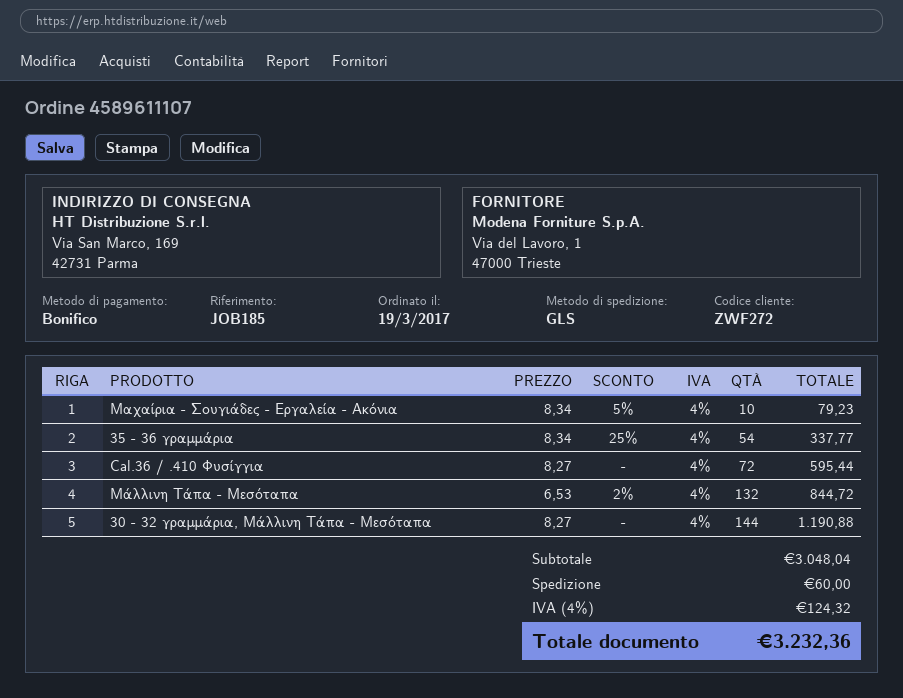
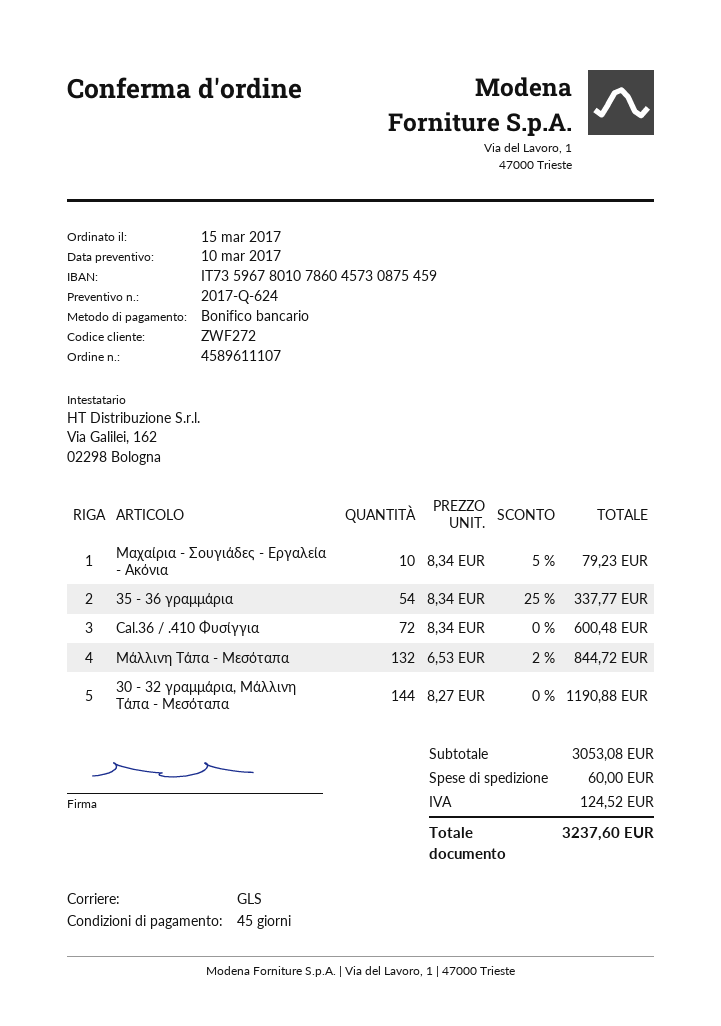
order date: 2017-03-19 -> 2017-03-15
Cal.36 / .410 Φυσίγγια: 72 x 8.27 = 595.44 -> 72 x 8.34 = 600.48
subtotal: 3048.04 -> 3053.08
tax: 124.32 -> 124.52
total: 3232.36 -> 3237.60

